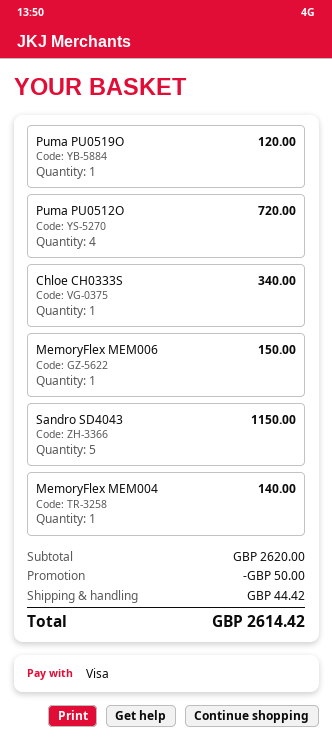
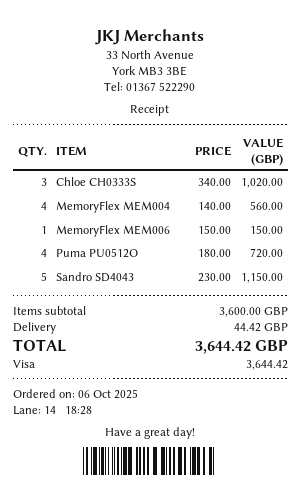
Puma PU0519O: 1 for 120.00 -> none
Chloe CH0333S: 1 for 340.00 -> 3 for 1020.00
MemoryFlex MEM004: 1 for 140.00 -> 4 for 560.00
subtotal: 2620.00 -> 3600.00
discount: 50.00 -> none
total: 2614.42 -> 3644.42

